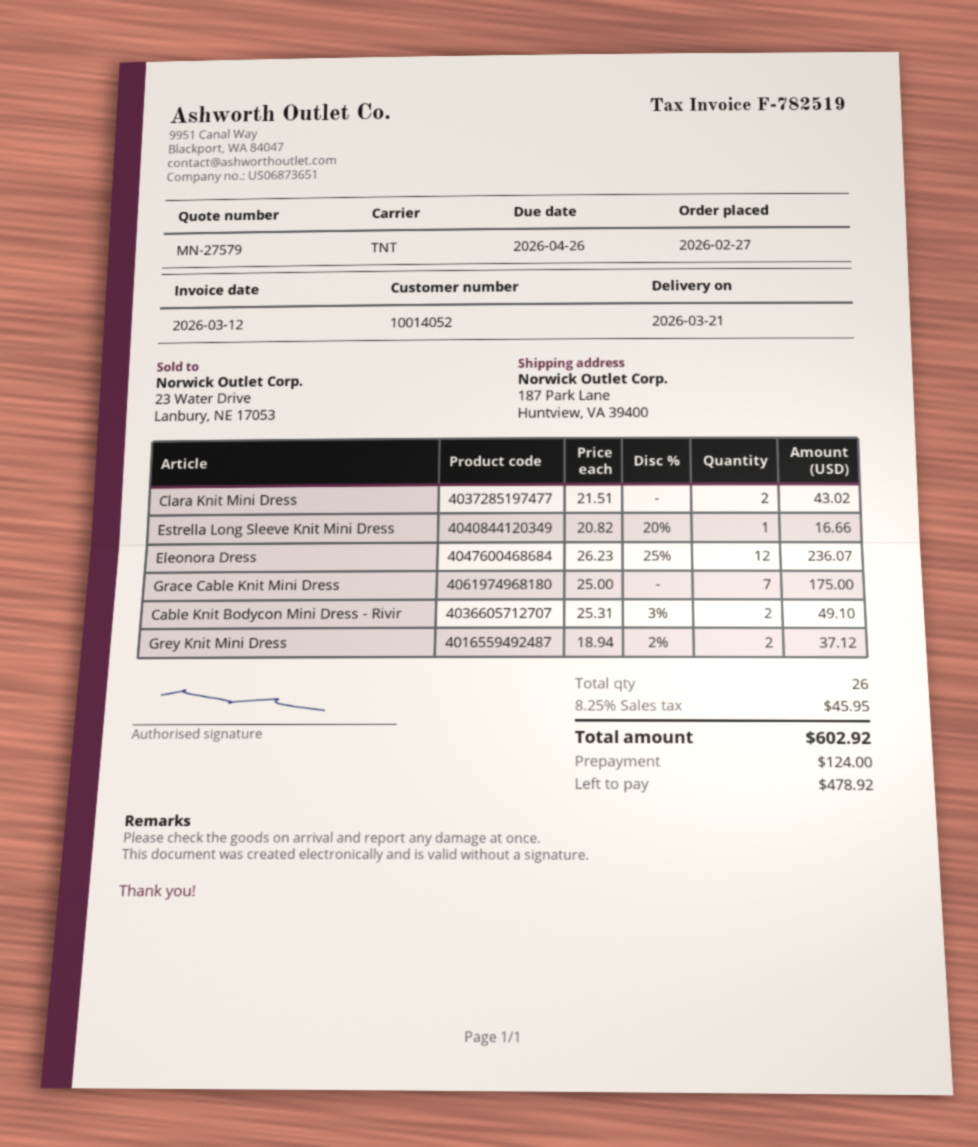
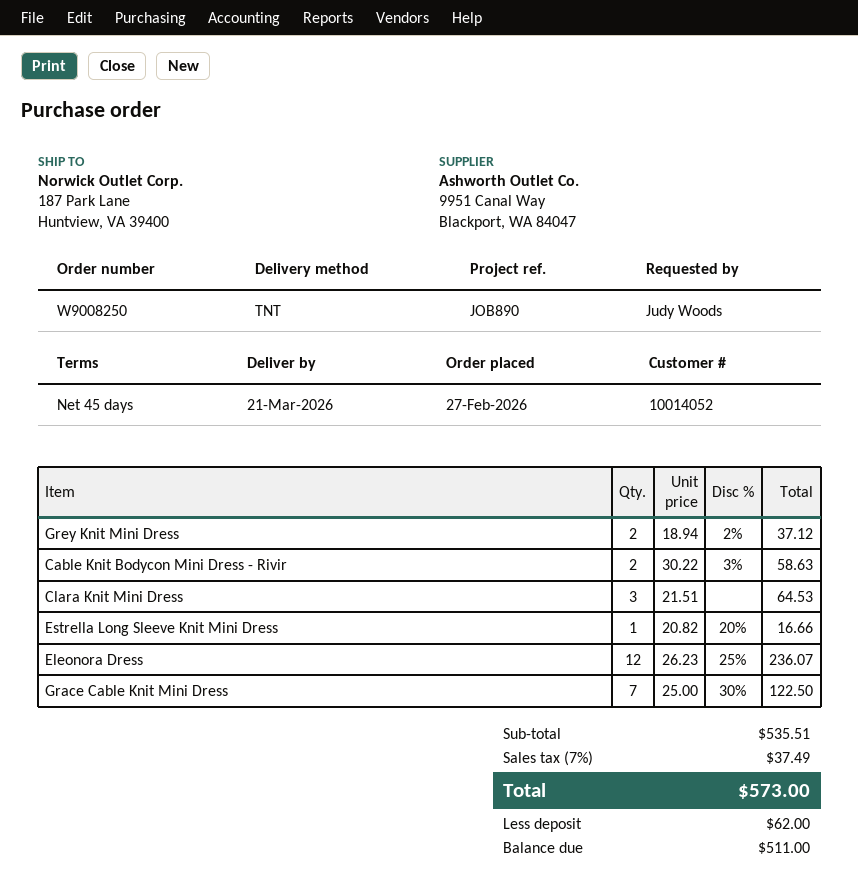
Clara Knit Mini Dress: 2 x 21.51 = 43.02 -> 3 x 21.51 = 64.53
Grace Cable Knit Mini Dress: 7 x 25.00 = 175.00 -> 7 x 25.00 - 30% = 122.50
Cable Knit Bodycon Mini Dress - Rivir: 2 x 25.31 - 3% = 49.10 -> 2 x 30.22 - 3% = 58.63
tax: 8.25% = 45.95 -> 7% = 37.49
total: 602.92 -> 573.00
deposit: 124.00 -> 62.00
balance: 478.92 -> 511.00

